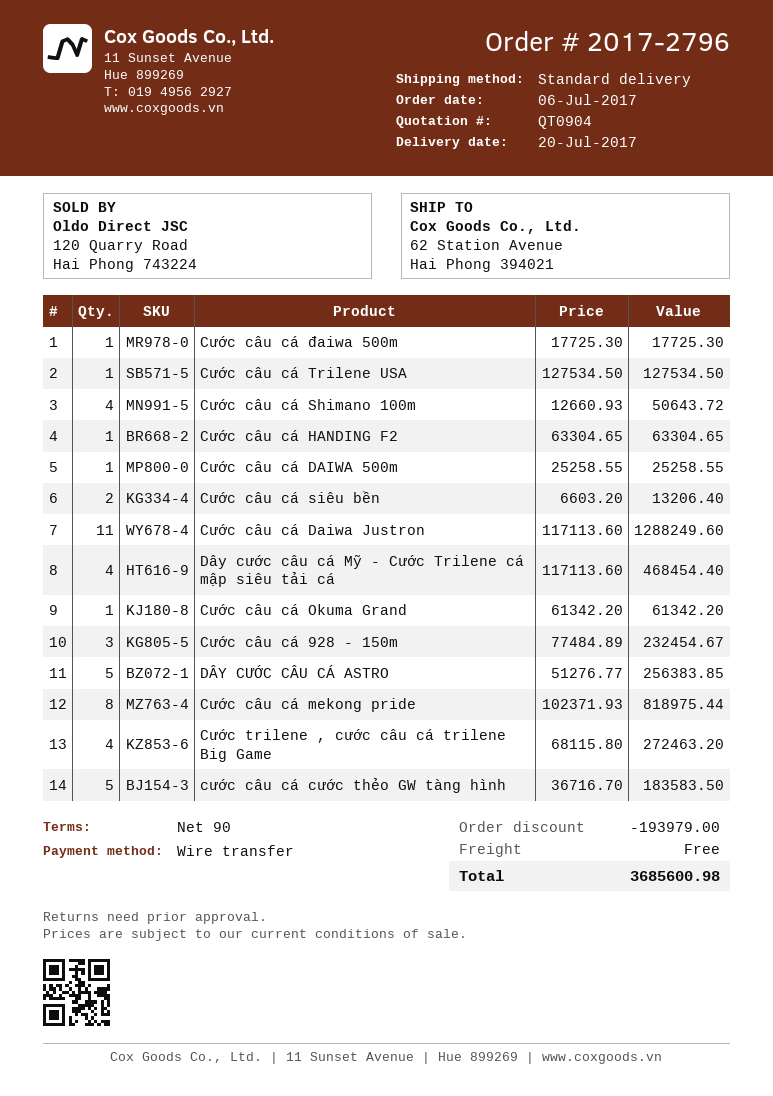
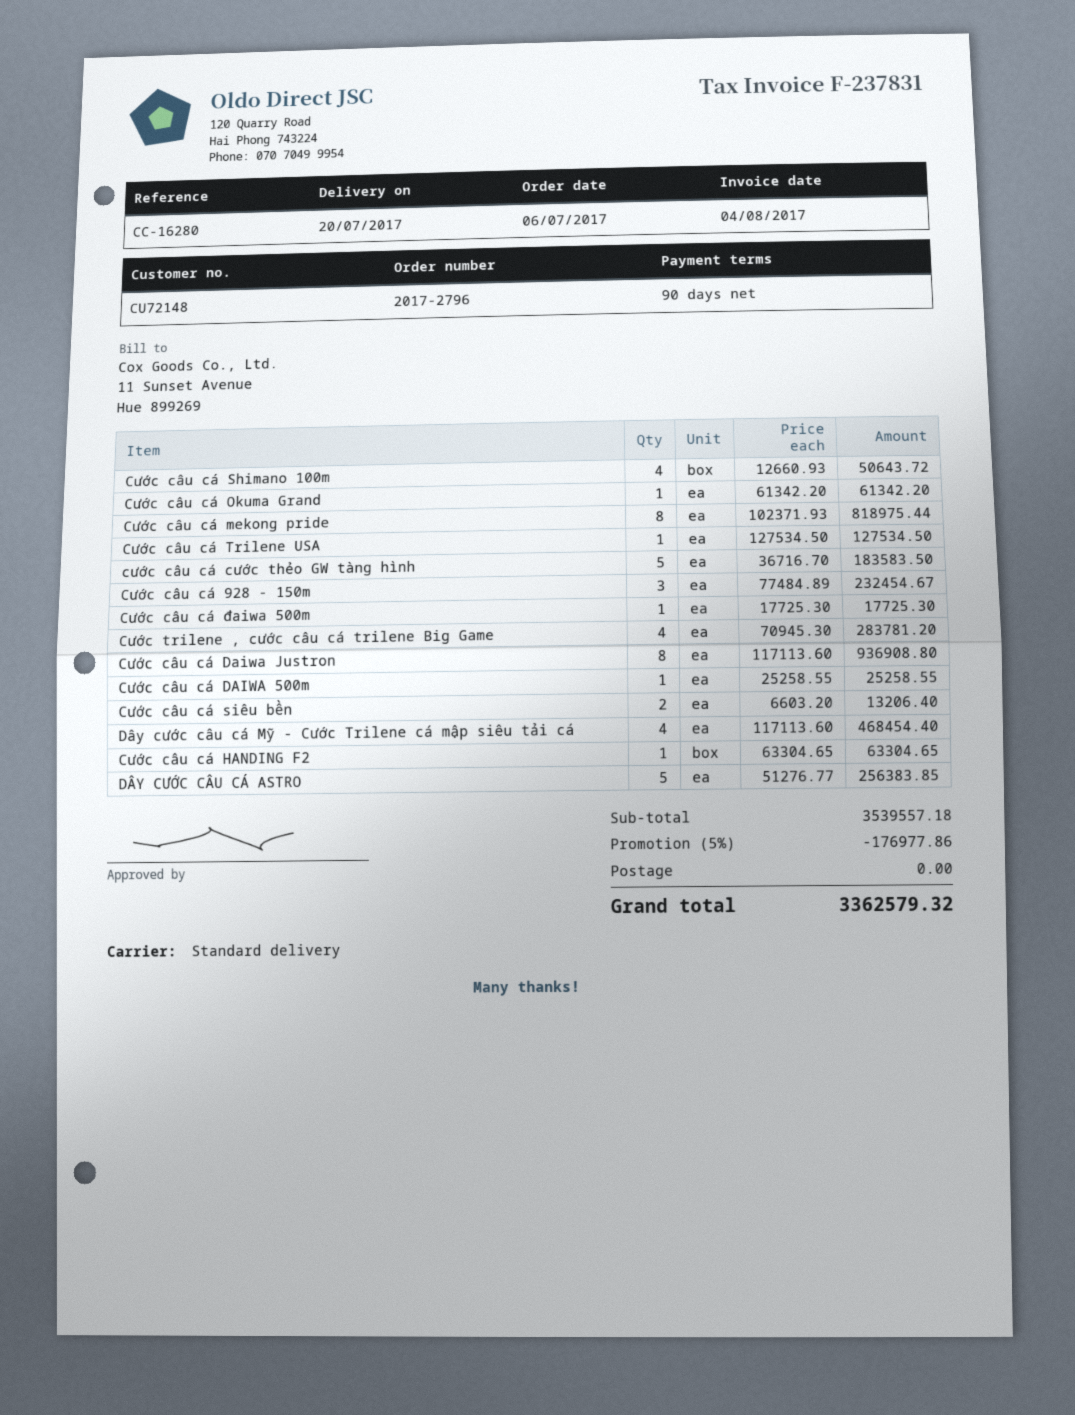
Cước câu cá Daiwa Justron: 11 x 117113.60 = 1288249.60 -> 8 x 117113.60 = 936908.80
Cước trilene , cước câu cá trilene Big Game: 4 x 68115.80 = 272463.20 -> 4 x 70945.30 = 283781.20
discount: 193979.00 -> 176977.86
total: 3685600.98 -> 3362579.32

